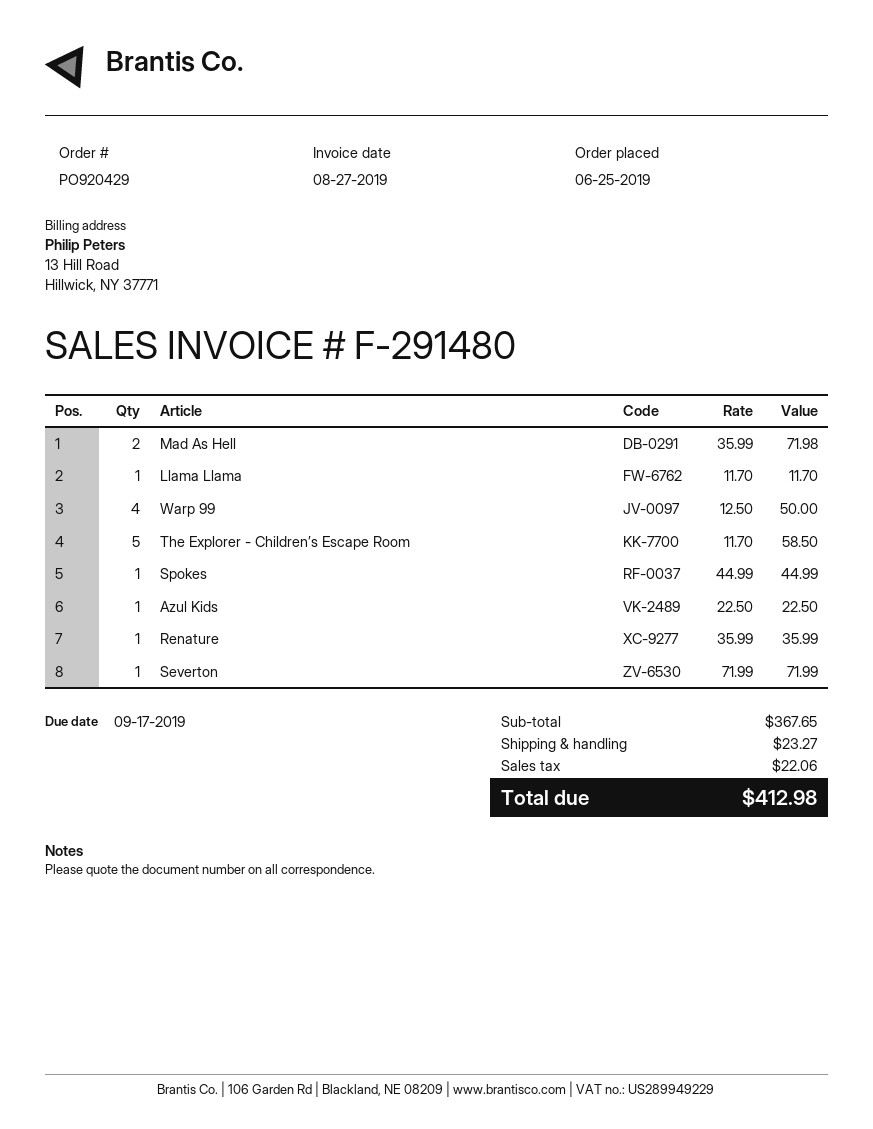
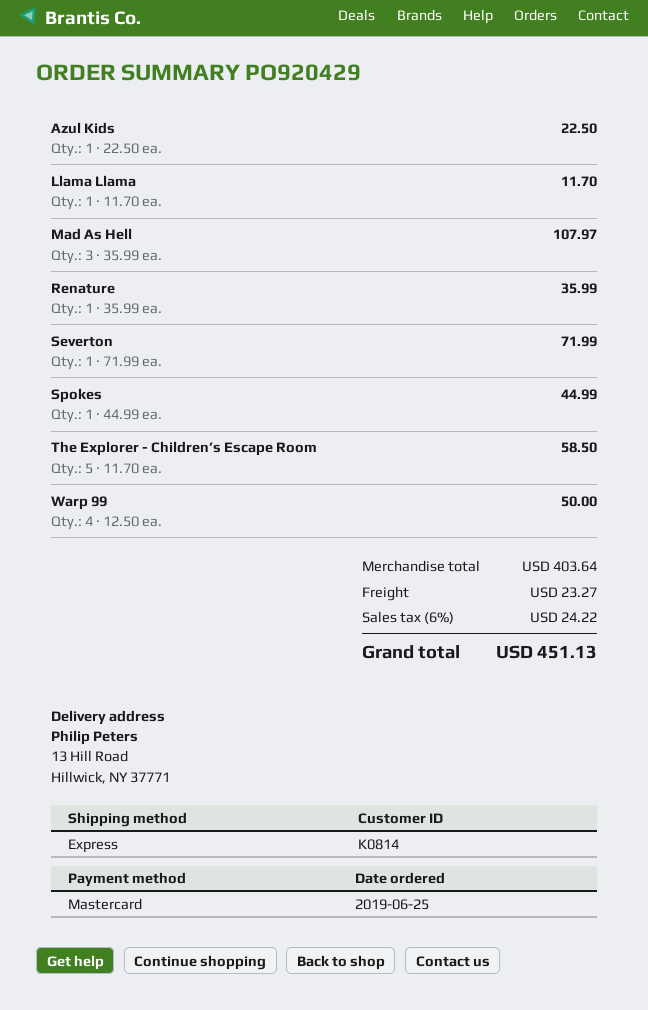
Mad As Hell: 2 x 35.99 = 71.98 -> 3 x 35.99 = 107.97
subtotal: 367.65 -> 403.64
tax: 22.06 -> 24.22
total: 412.98 -> 451.13

